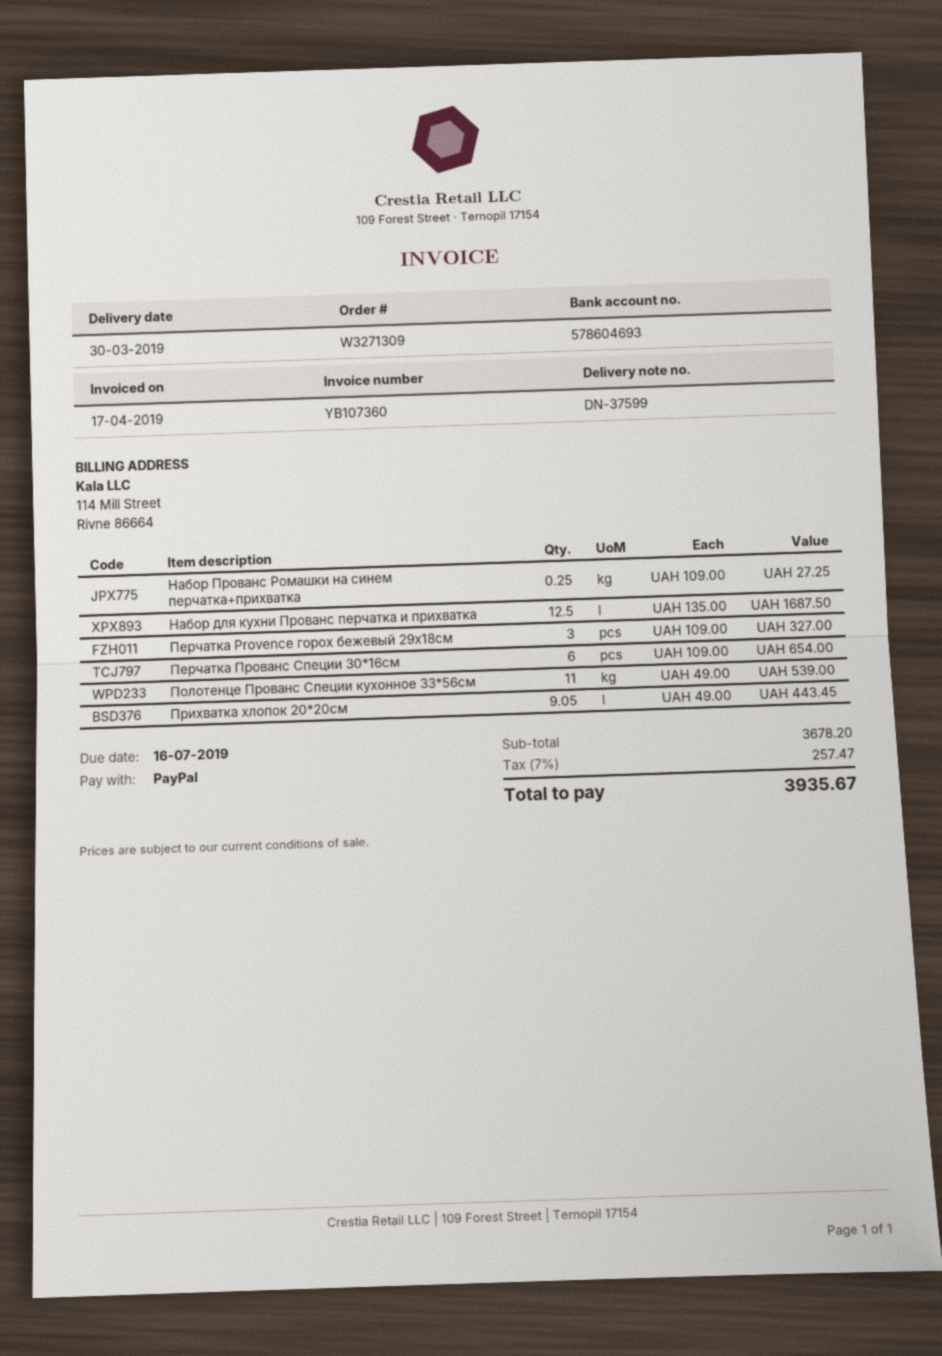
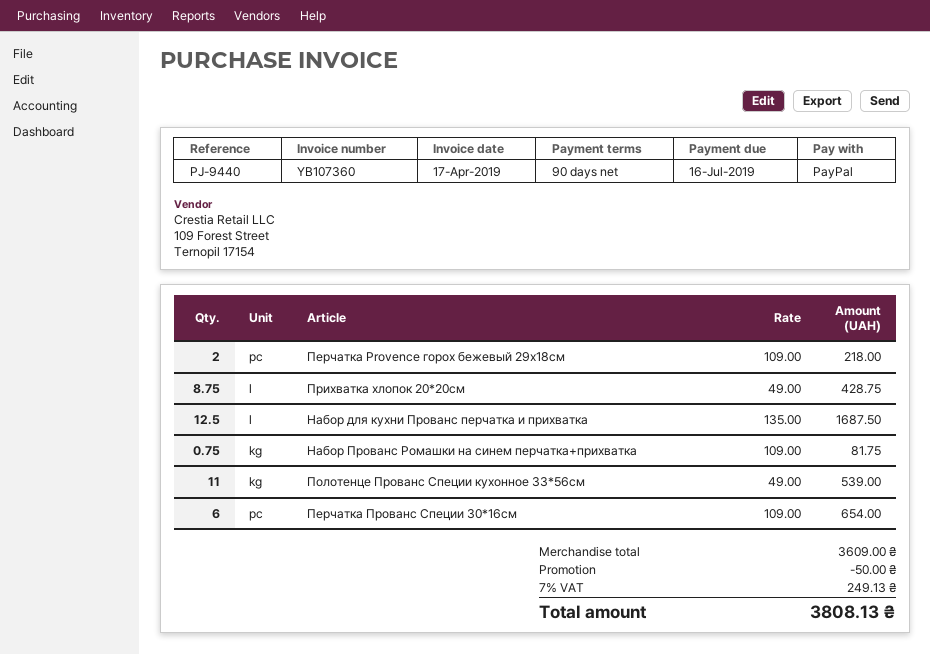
Набор Прованс Ромашки на синем перчатка+прихватка: 0.25 x 109.00 = 27.25 -> 0.75 x 109.00 = 81.75
Перчатка Provence горох бежевый 29х18см: 3 x 109.00 = 327.00 -> 2 x 109.00 = 218.00
Прихватка хлопок 20*20см: 9.05 x 49.00 = 443.45 -> 8.75 x 49.00 = 428.75
subtotal: 3678.20 -> 3609.00
discount: none -> 50.00
tax: 7% = 257.47 -> 7% = 249.13
total: 3935.67 -> 3808.13

